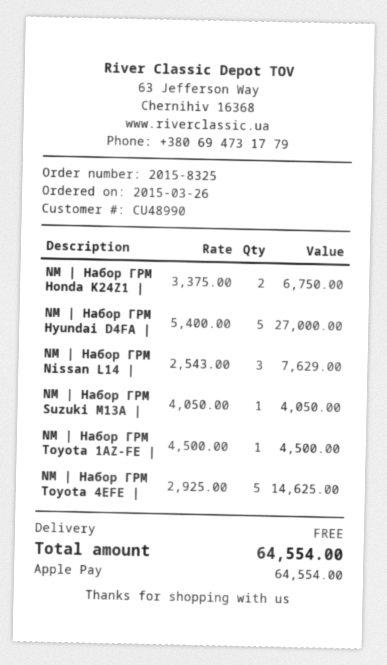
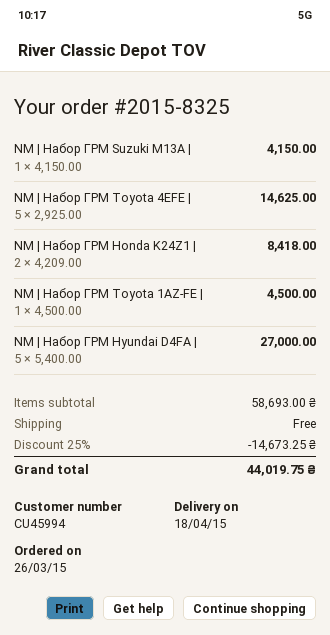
customer number: CU48990 -> CU45994
NM | Набор ГРМ Honda K24Z1 |: 2 x 3375.00 = 6750.00 -> 2 x 4209.00 = 8418.00
NM | Набор ГРМ Nissan L14 |: 3 x 2543.00 = 7629.00 -> none
NM | Набор ГРМ Suzuki M13A |: 1 x 4050.00 = 4050.00 -> 1 x 4150.00 = 4150.00
discount: none -> 25% = 14673.25
total: 64554.00 -> 44019.75

